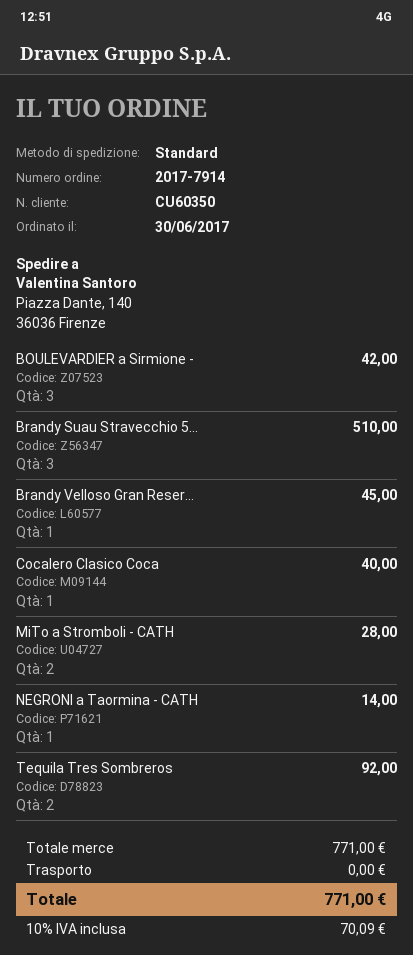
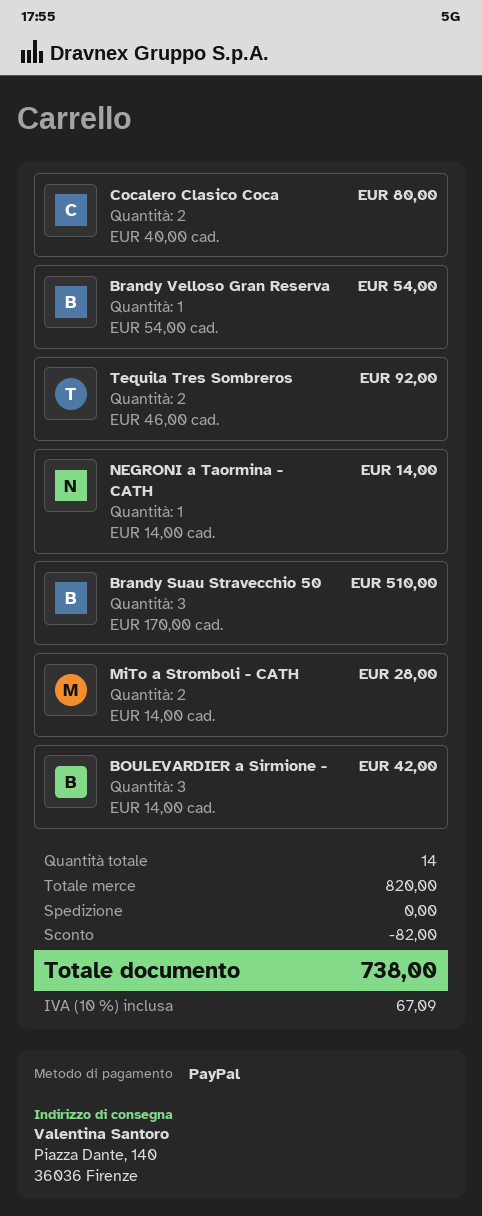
Brandy Velloso Gran Reser...: 1 for 45.00 -> 1 for 54.00
Cocalero Clasico Coca: 1 for 40.00 -> 2 for 80.00
subtotal: 771.00 -> 820.00
discount: none -> 82.00
tax: 10% = 70.09 -> 10% = 67.09
total: 771.00 -> 738.00

